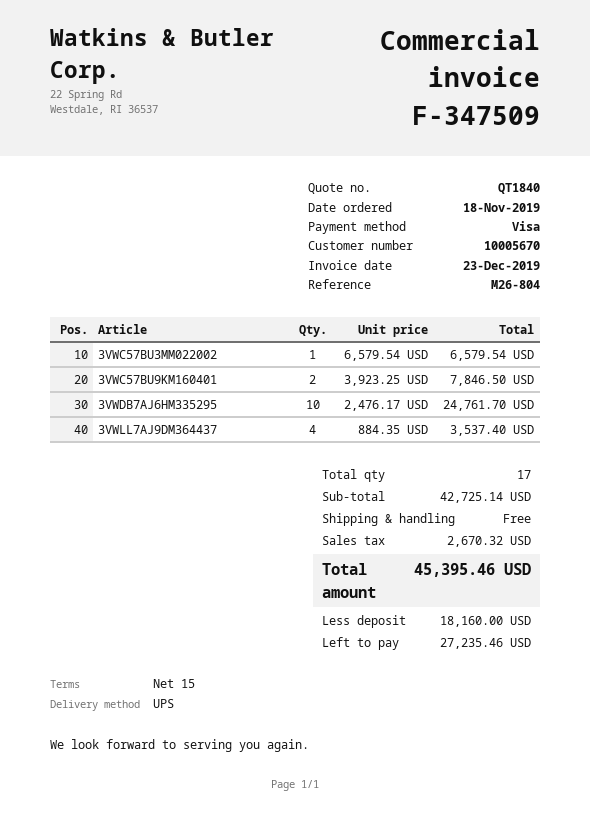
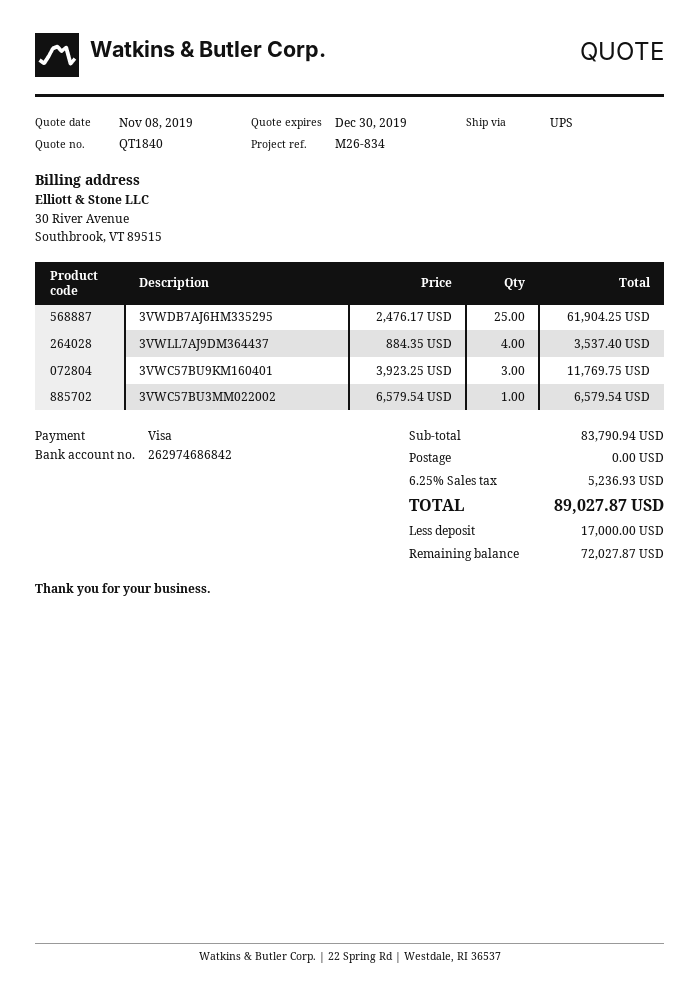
reference: M26-804 -> M26-834
3VWC57BU9KM160401: 2 x 3923.25 = 7846.50 -> 3 x 3923.25 = 11769.75
3VWDB7AJ6HM335295: 10 x 2476.17 = 24761.70 -> 25 x 2476.17 = 61904.25
subtotal: 42725.14 -> 83790.94
tax: 2670.32 -> 5236.93
total: 45395.46 -> 89027.87
deposit: 18160.00 -> 17000.00
balance: 27235.46 -> 72027.87

